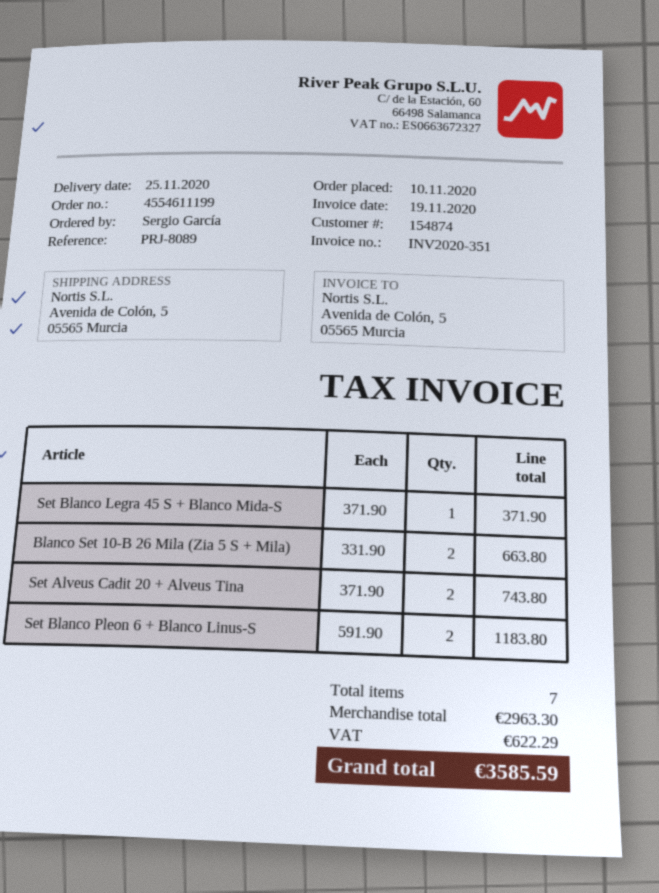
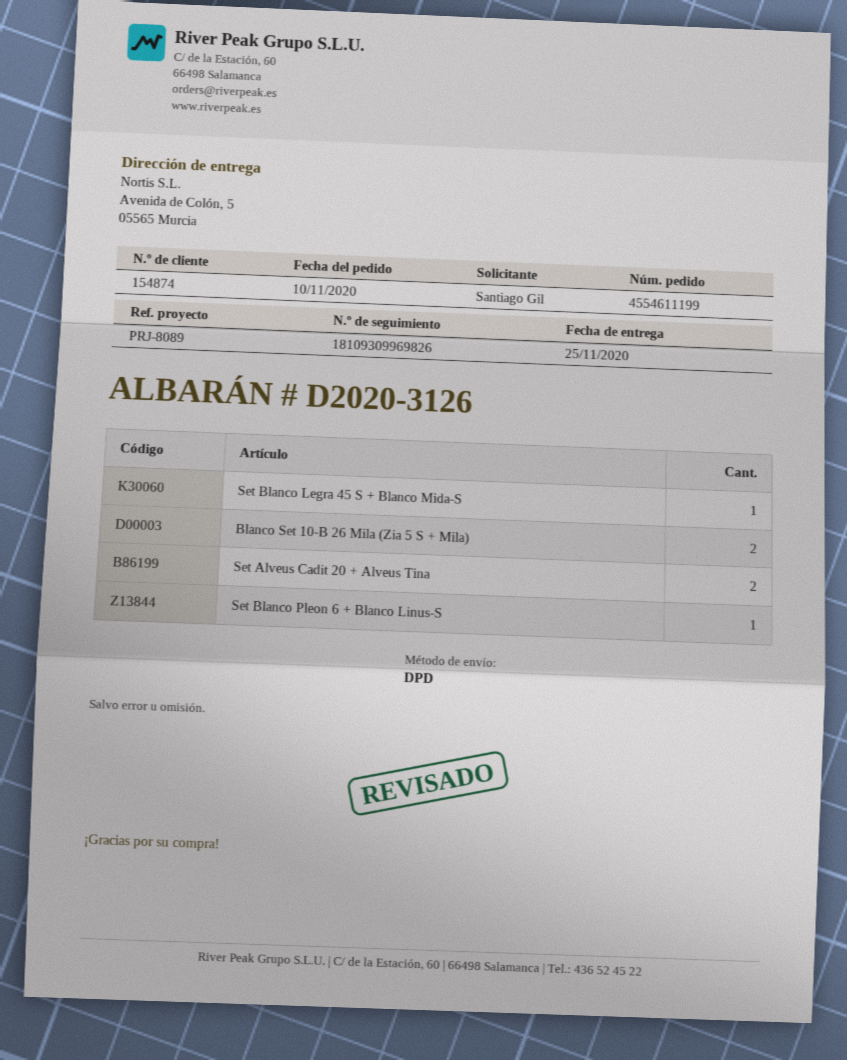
ordered by: Sergio García -> Santiago Gil
Set Blanco Pleon 6 + Blanco Linus-S: 2 -> 1

